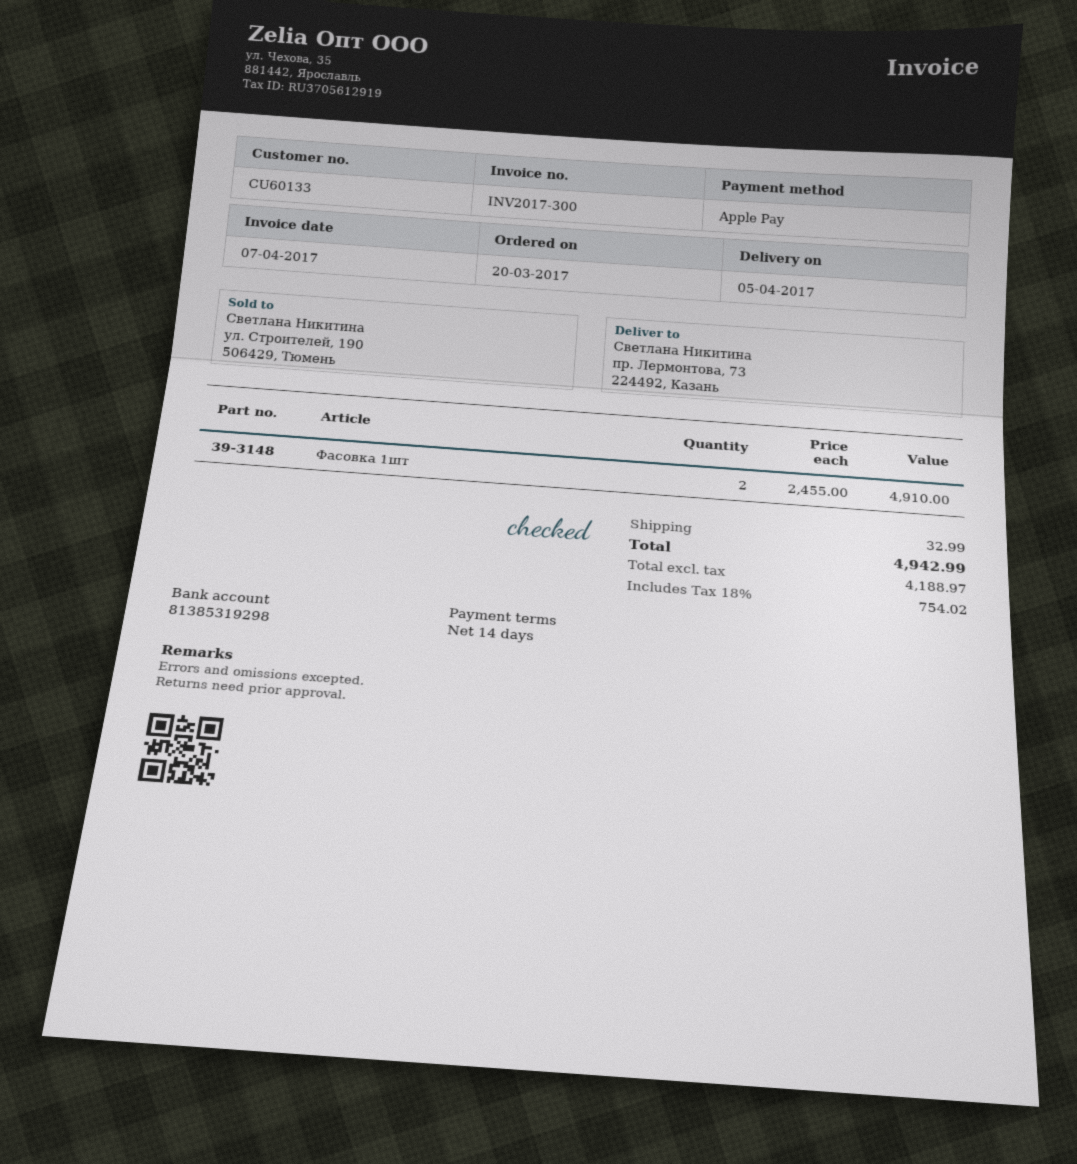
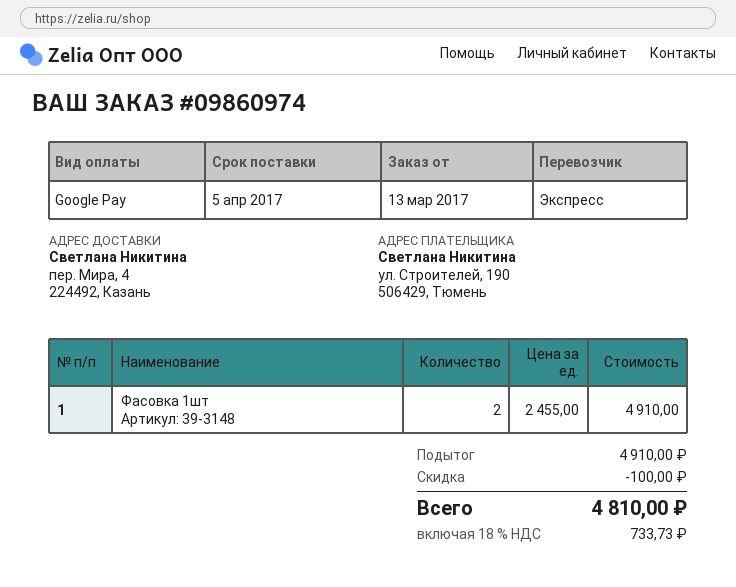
order date: 2017-03-20 -> 2017-03-13
payment method: Apple Pay -> Google Pay
ship to: пр. Лермонтова, 73, 224492, Казань -> пер. Мира, 4, 224492, Казань
discount: none -> 100.00
shipping: 32.99 -> none
tax: 18% = 754.02 -> 18% = 733.73
total: 4942.99 -> 4810.00

